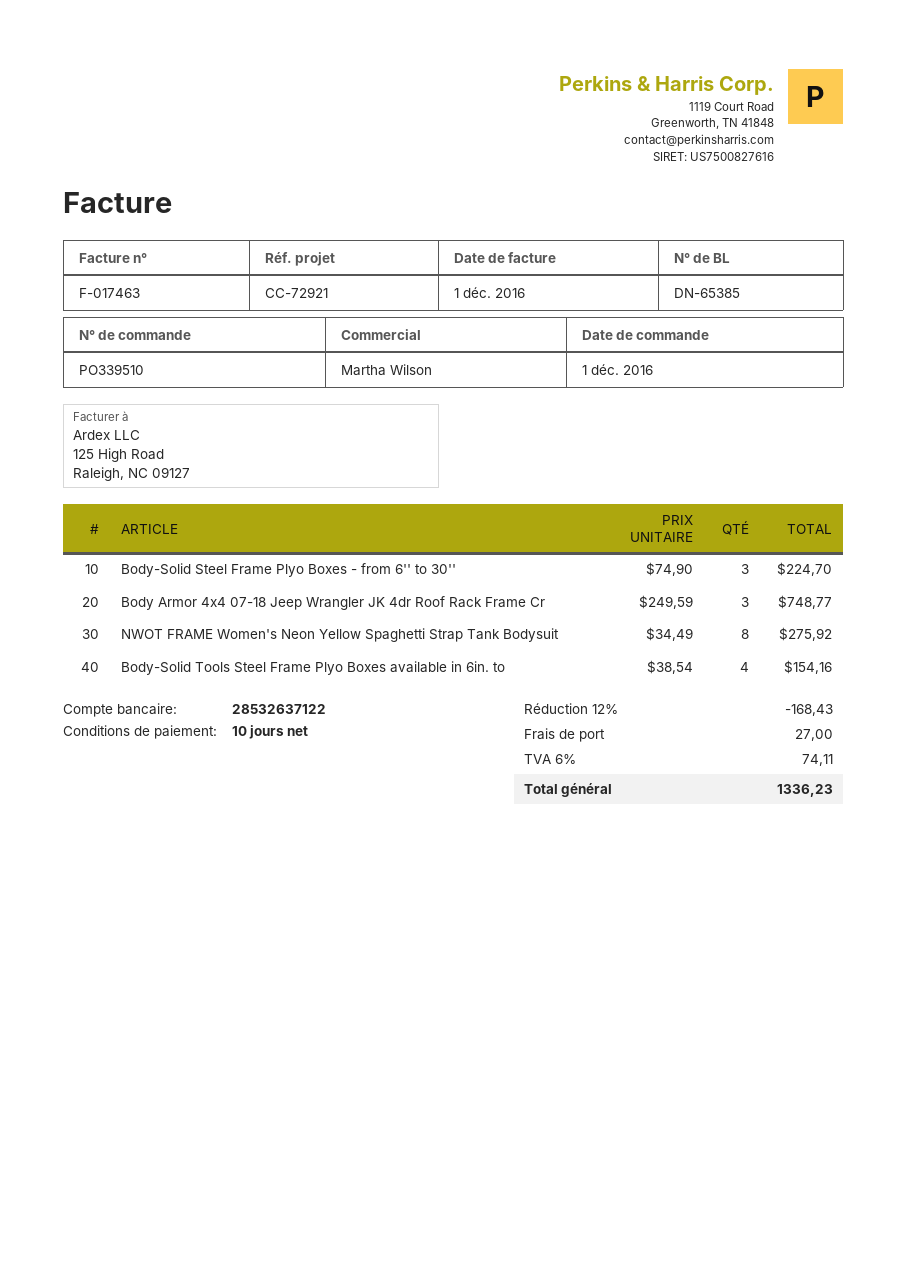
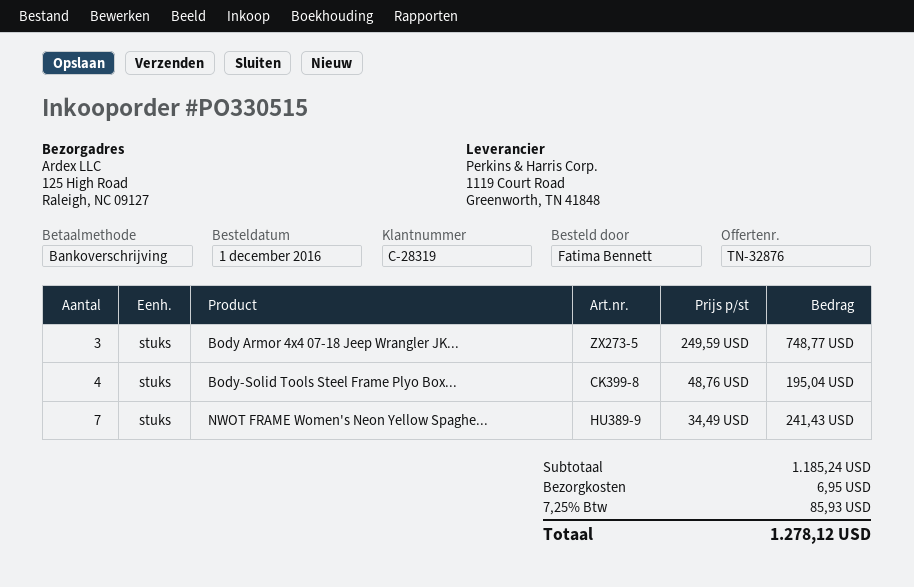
order number: PO339510 -> PO330515
Body-Solid Steel Frame Plyo Boxes - from 6'' to 30'': 3 x 74.90 = 224.70 -> none
NWOT FRAME Women's Neon Yellow Spaghetti Strap Tank Bodysuit: 8 x 34.49 = 275.92 -> 7 x 34.49 = 241.43
Body-Solid Tools Steel Frame Plyo Boxes available in 6in. to: 4 x 38.54 = 154.16 -> 4 x 48.76 = 195.04
discount: 12% = 168.43 -> none
shipping: 27.00 -> 6.95
tax: 6% = 74.11 -> 7.25% = 85.93
total: 1336.23 -> 1278.12

